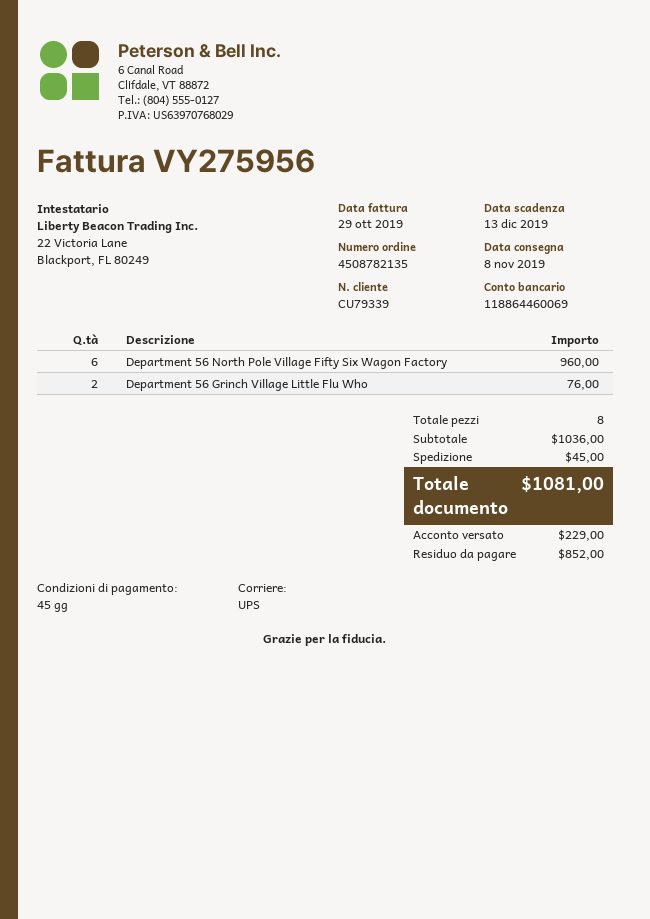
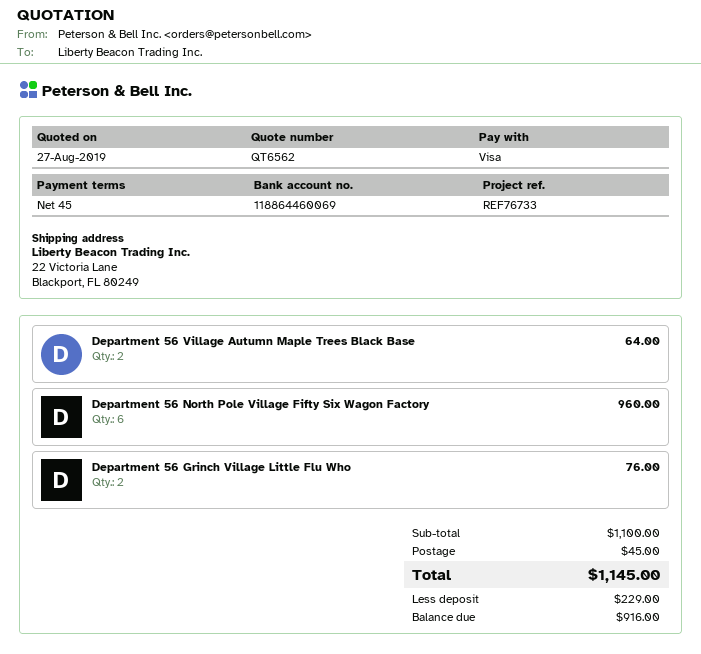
Department 56 Village Autumn Maple Trees Black Base: none -> 2 for 64.00
subtotal: 1036.00 -> 1100.00
total: 1081.00 -> 1145.00
balance: 852.00 -> 916.00

